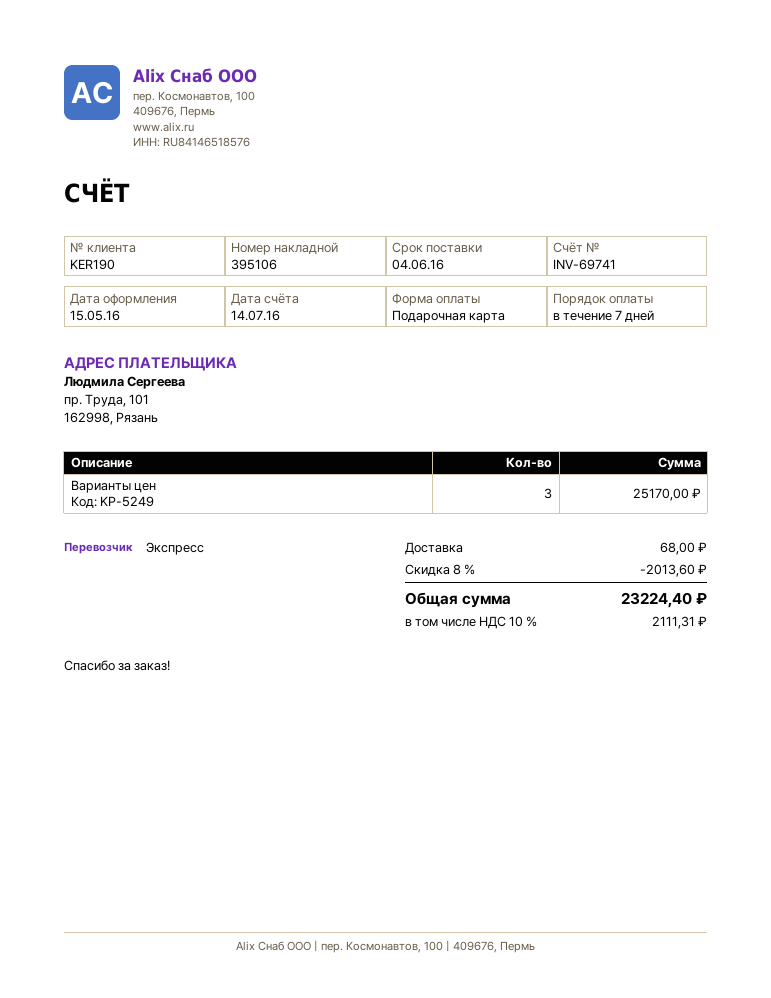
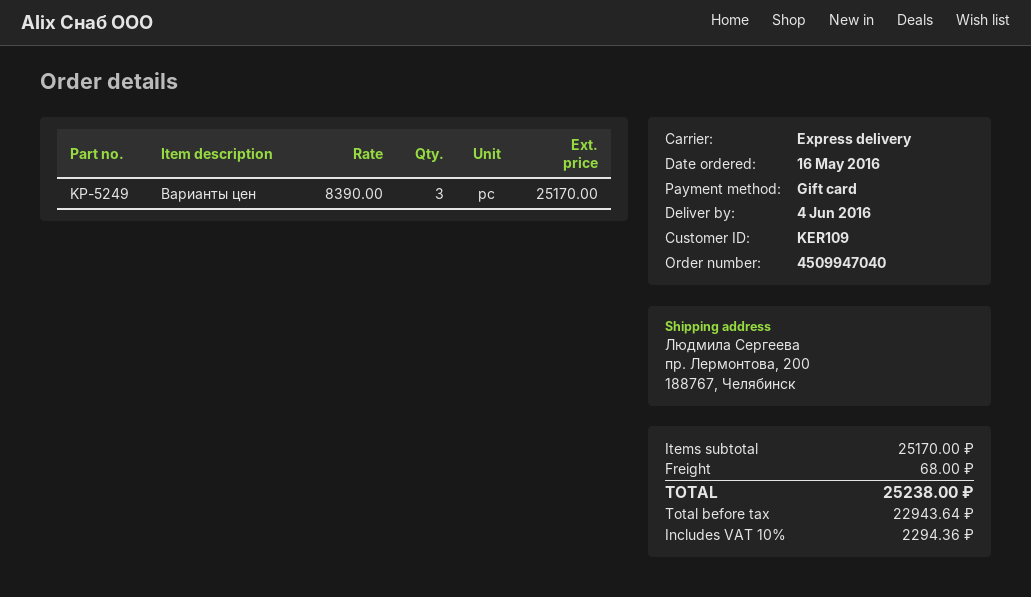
order date: 2016-05-15 -> 2016-05-16
customer number: KER190 -> KER109
discount: 8% = 2013.60 -> none
tax: 10% = 2111.31 -> 10% = 2294.36
total: 23224.40 -> 25238.00

